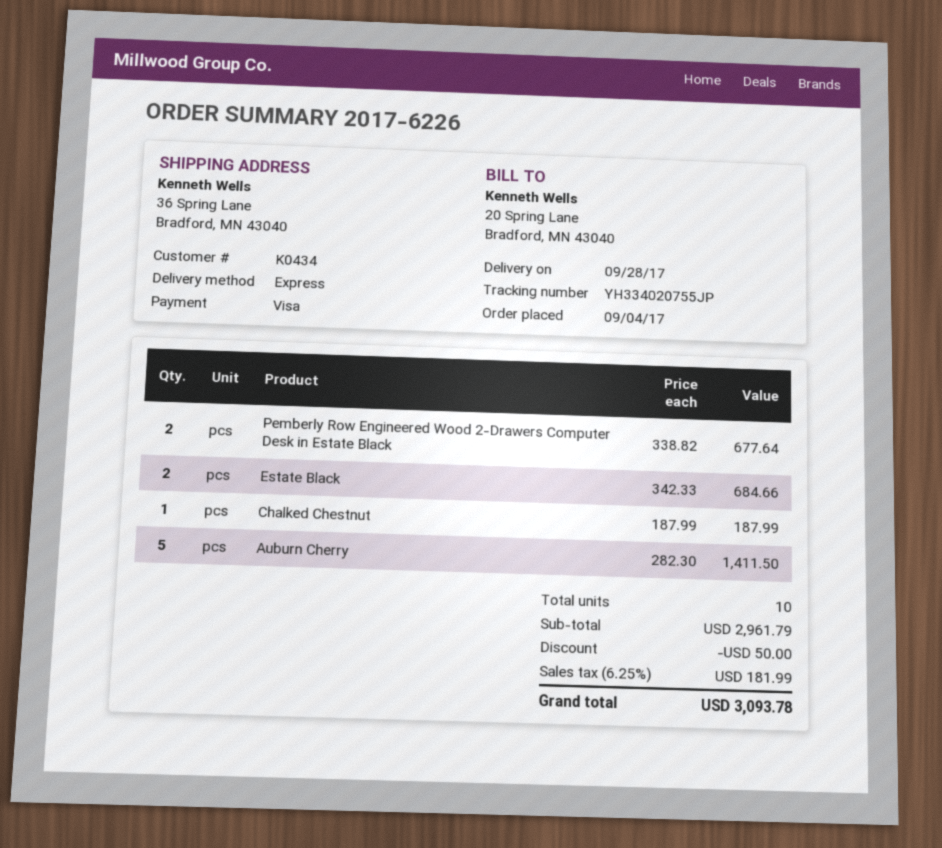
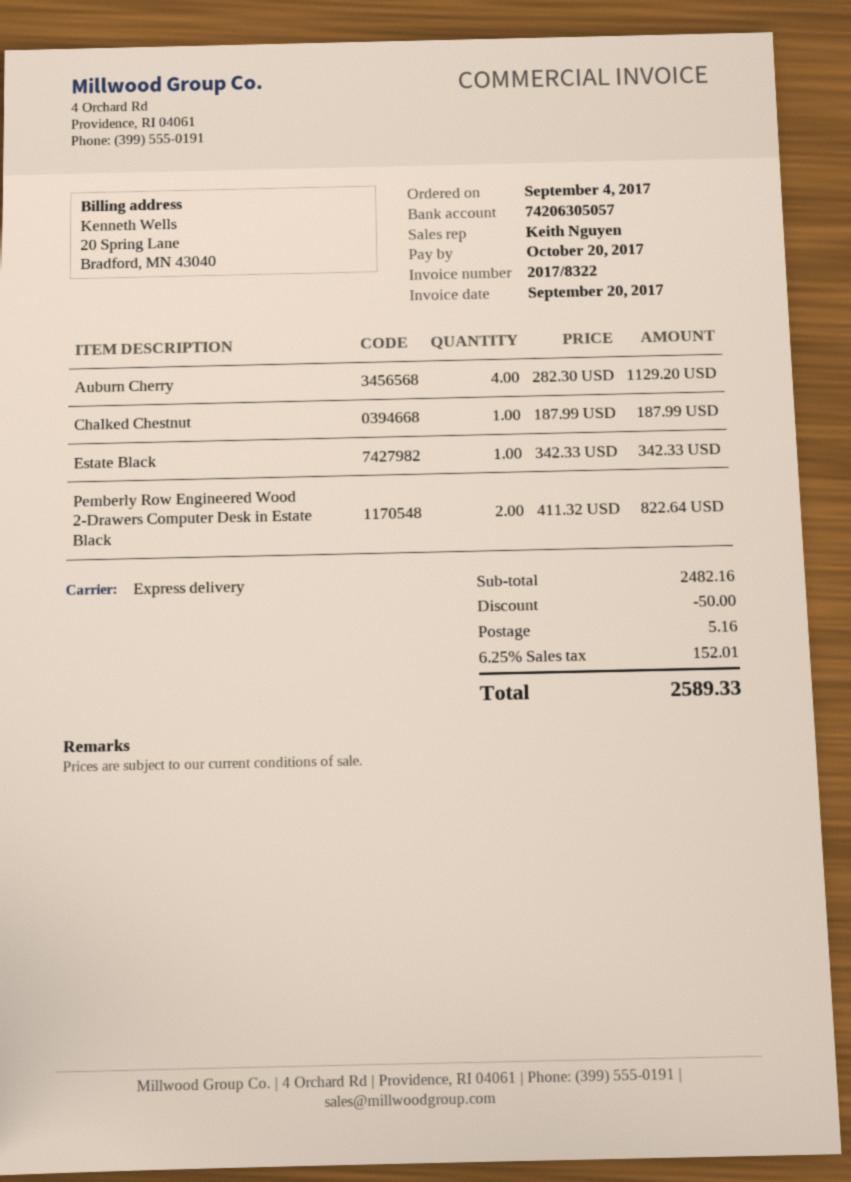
Pemberly Row Engineered Wood 2-Drawers Computer Desk in Estate Black: 2 x 338.82 = 677.64 -> 2 x 411.32 = 822.64
Estate Black: 2 x 342.33 = 684.66 -> 1 x 342.33 = 342.33
Auburn Cherry: 5 x 282.30 = 1411.50 -> 4 x 282.30 = 1129.20
subtotal: 2961.79 -> 2482.16
shipping: none -> 5.16
tax: 6.25% = 181.99 -> 6.25% = 152.01
total: 3093.78 -> 2589.33

